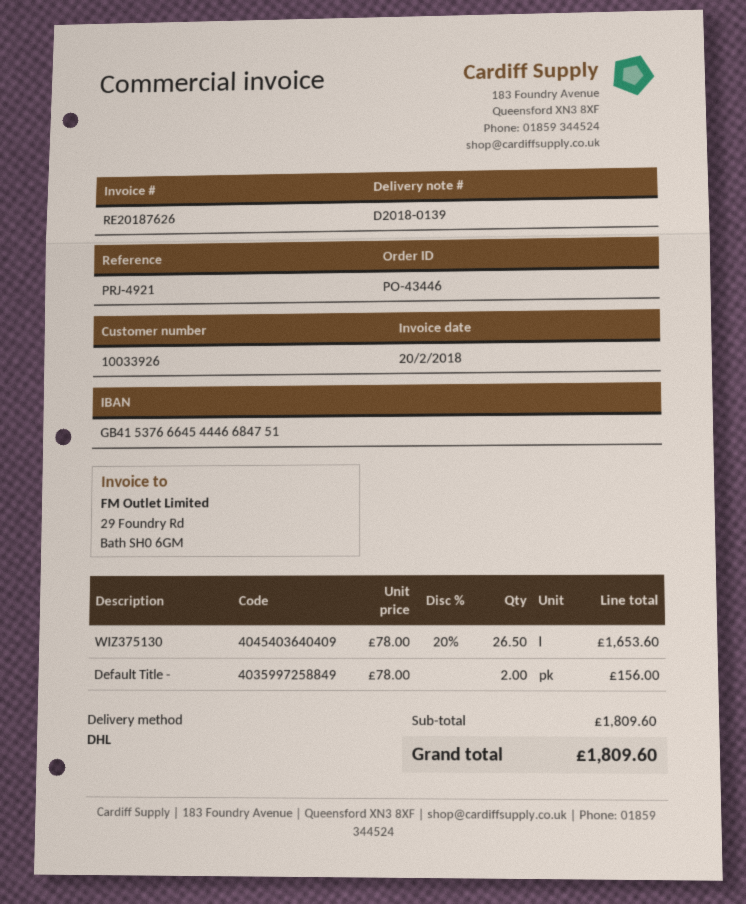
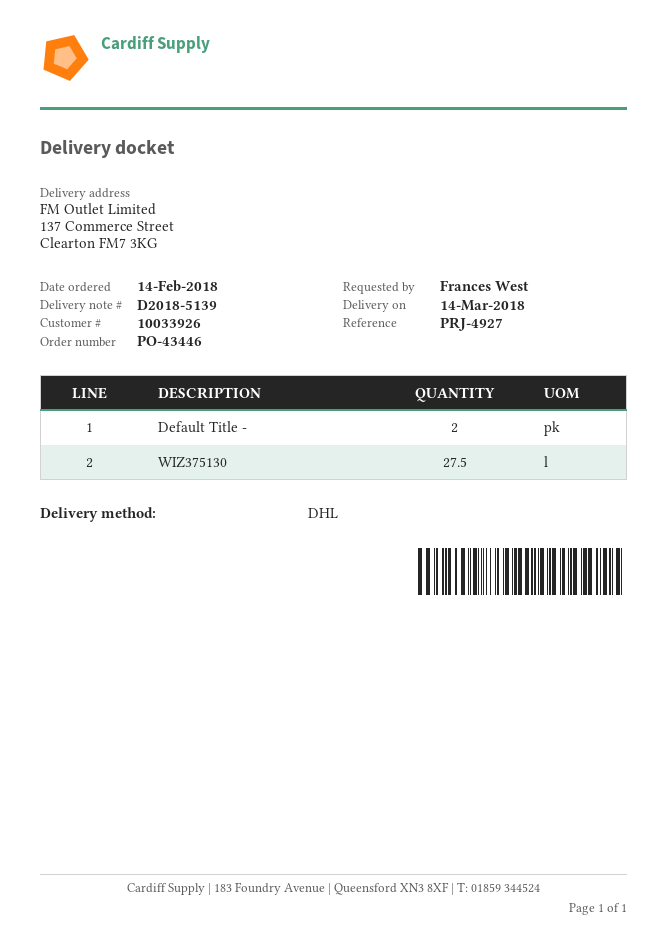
delivery note number: D2018-0139 -> D2018-5139
reference: PRJ-4921 -> PRJ-4927
WIZ375130: 26.5 -> 27.5

